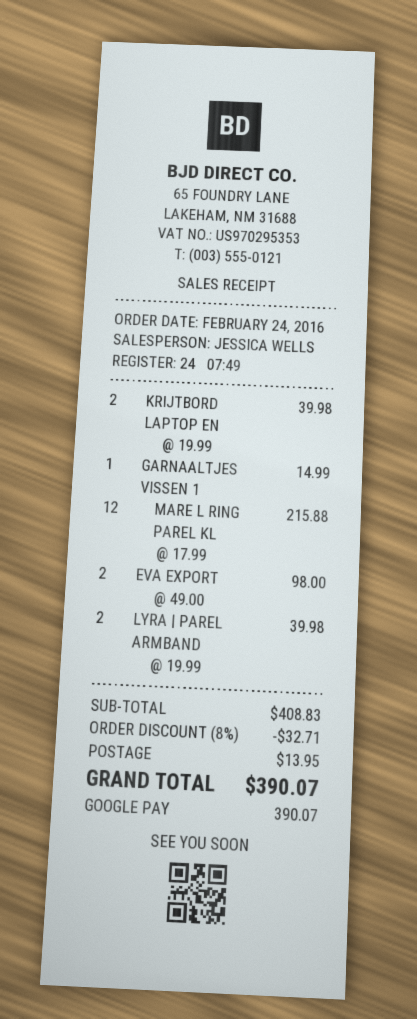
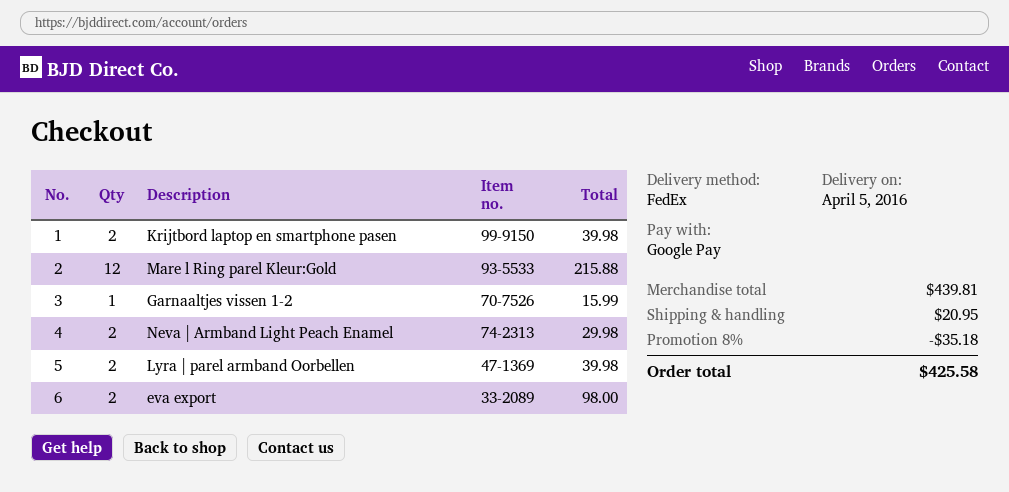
GARNAALTJES VISSEN 1: 1 for 14.99 -> 1 for 15.99
Neva | Armband Light Peach Enamel: none -> 2 for 29.98
subtotal: 408.83 -> 439.81
discount: 8% = 32.71 -> 8% = 35.18
shipping: 13.95 -> 20.95
total: 390.07 -> 425.58

